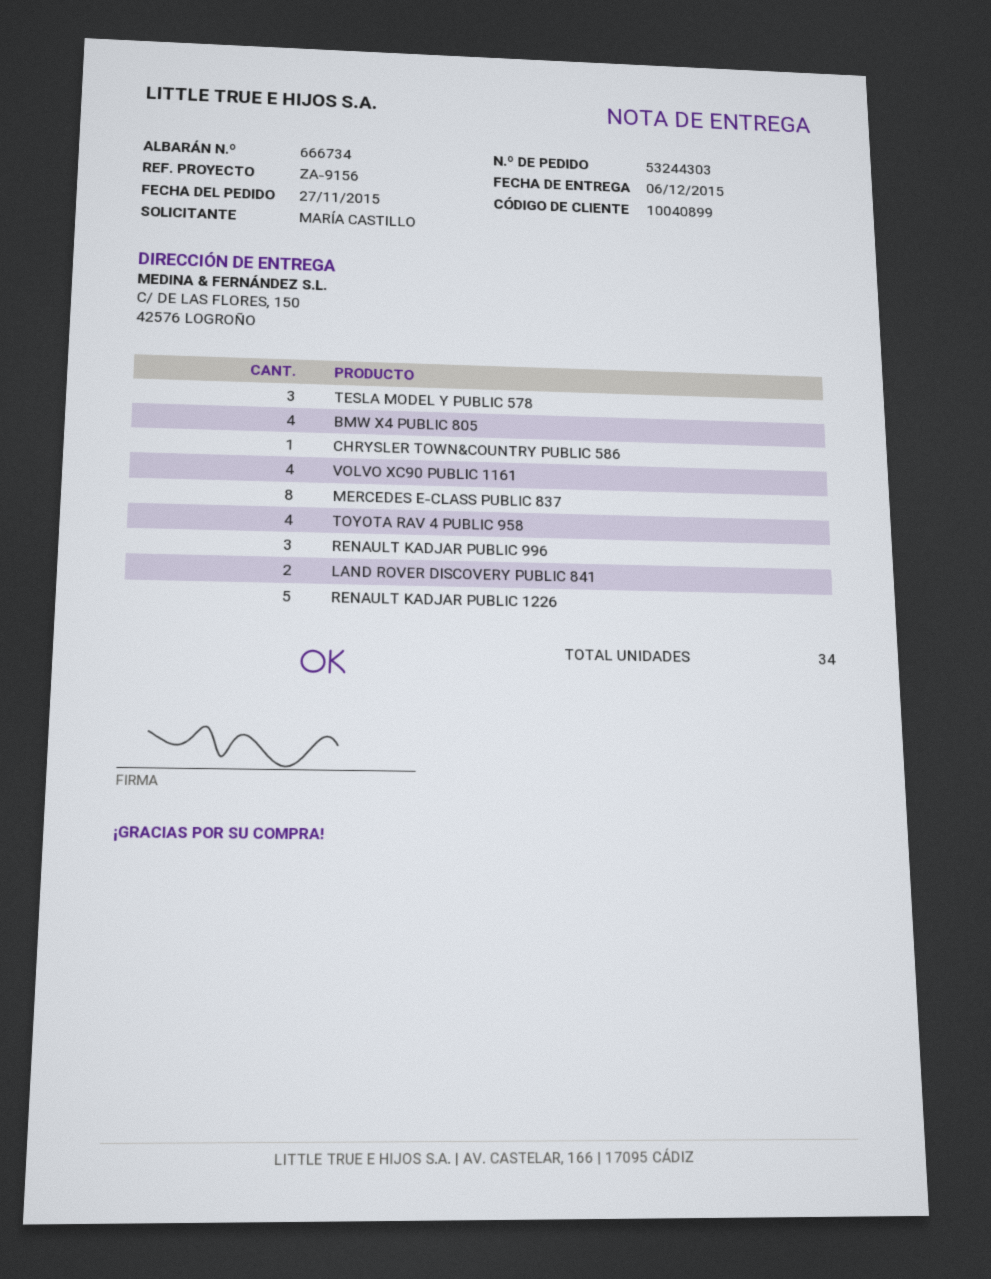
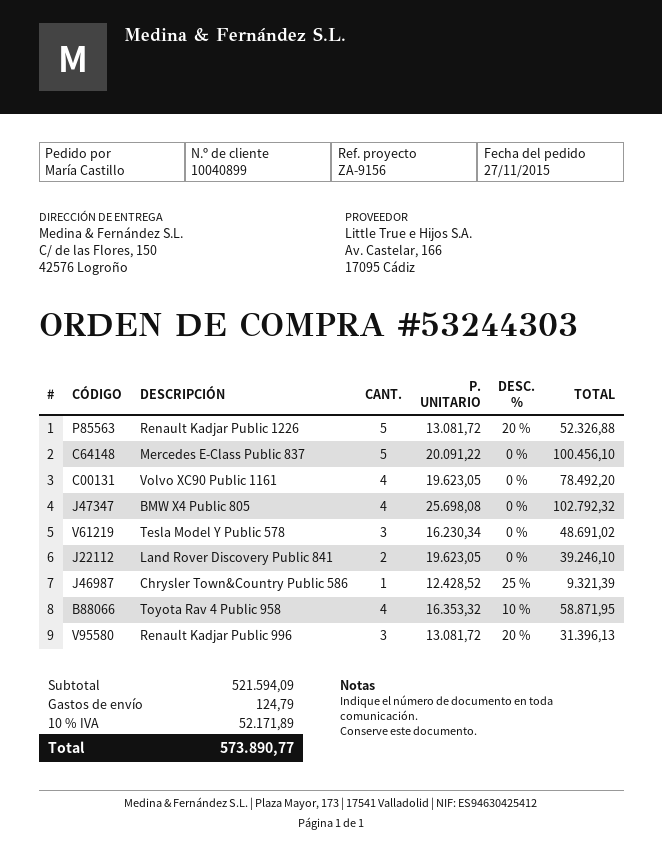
MERCEDES E-CLASS PUBLIC 837: 8 -> 5

